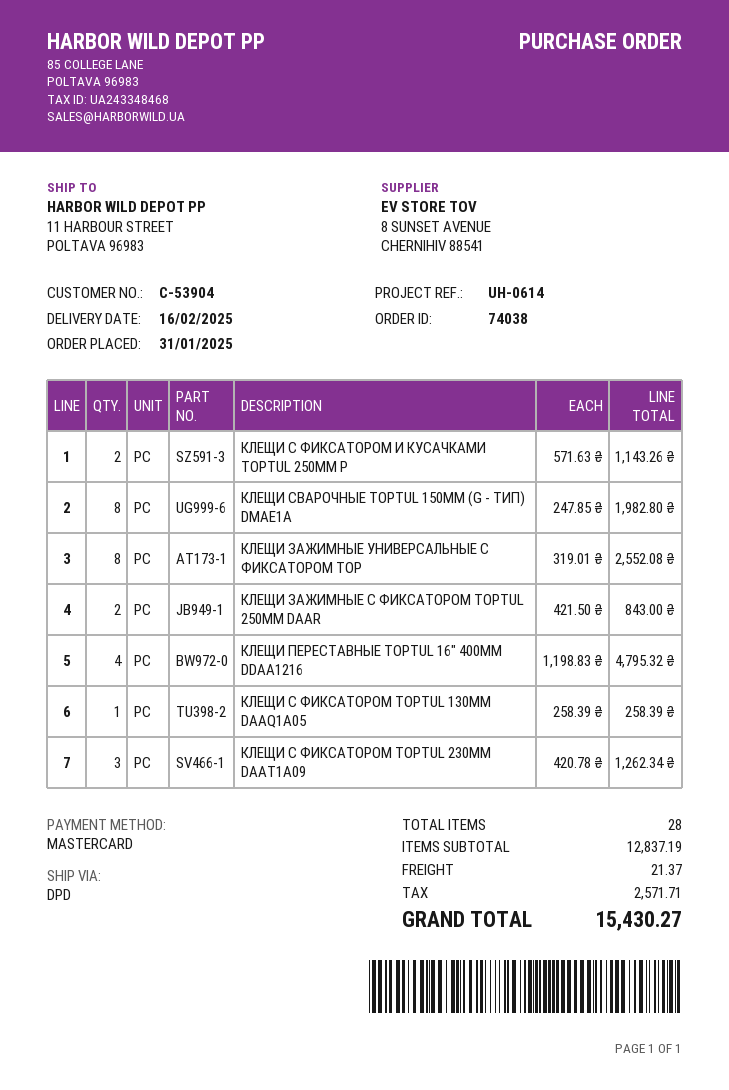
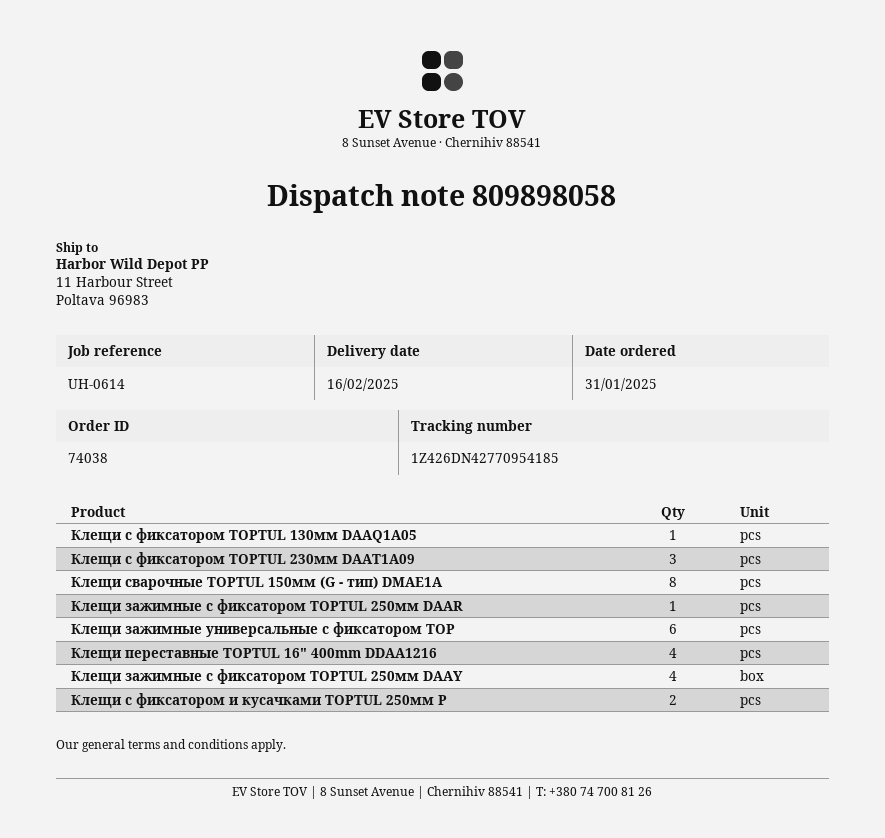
КЛЕЩИ ЗАЖИМНЫЕ УНИВЕРСАЛЬНЫЕ С ФИКСАТОРОМ TOP: 8 -> 6
КЛЕЩИ ЗАЖИМНЫЕ С ФИКСАТОРОМ TOPTUL 250ММ DAAR: 2 -> 1
Клещи зажимные с фиксатором TOPTUL 250мм DAAY: none -> 4

